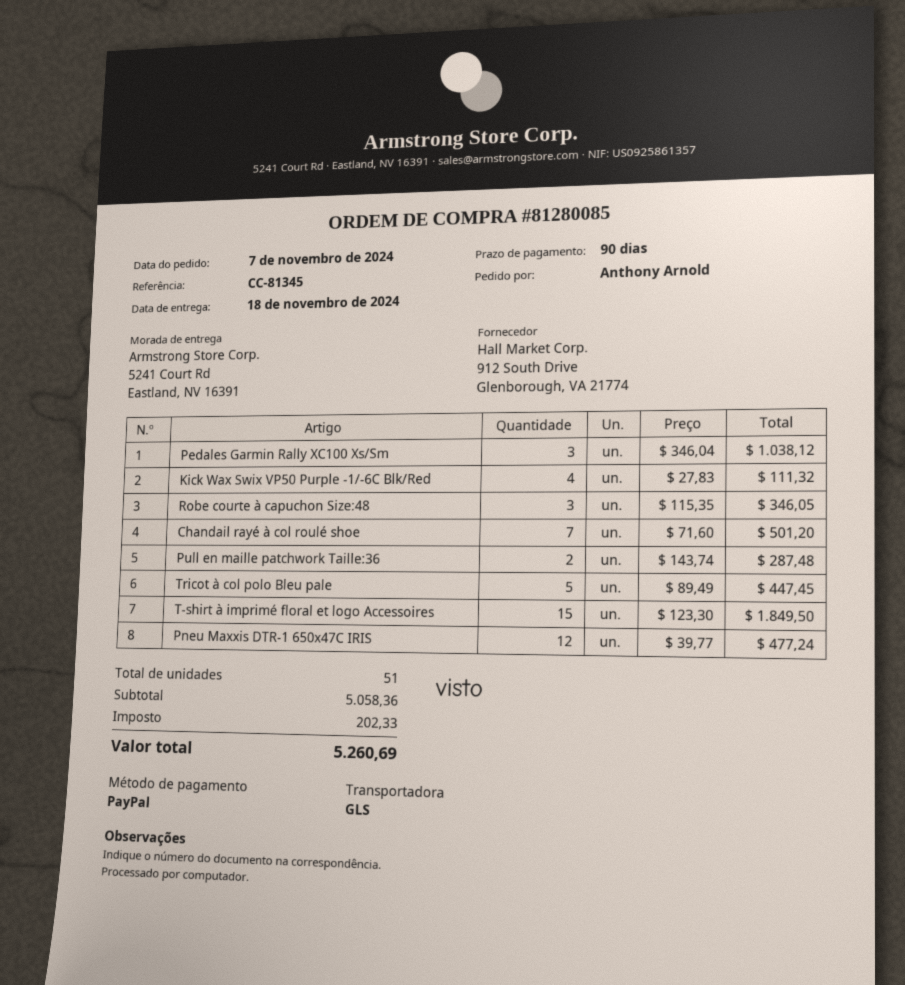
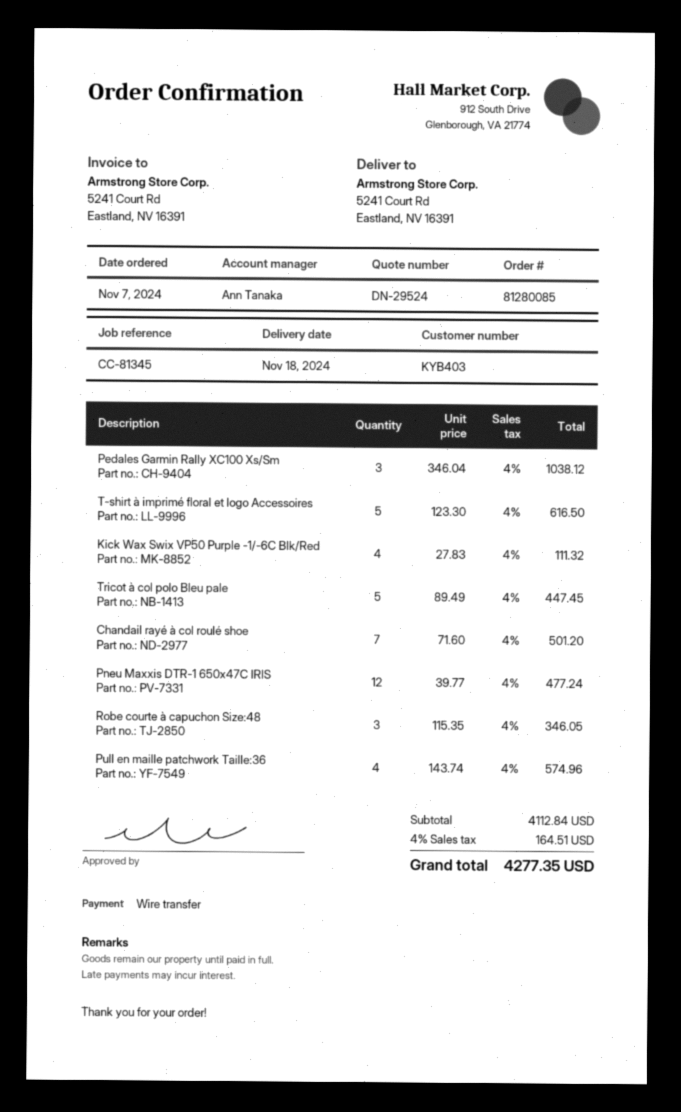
payment method: PayPal -> bank transfer
Pull en maille patchwork Taille:36: 2 x 143.74 = 287.48 -> 4 x 143.74 = 574.96
T-shirt à imprimé floral et logo Accessoires: 15 x 123.30 = 1849.50 -> 5 x 123.30 = 616.50
subtotal: 5058.36 -> 4112.84
tax: 202.33 -> 164.51
total: 5260.69 -> 4277.35

